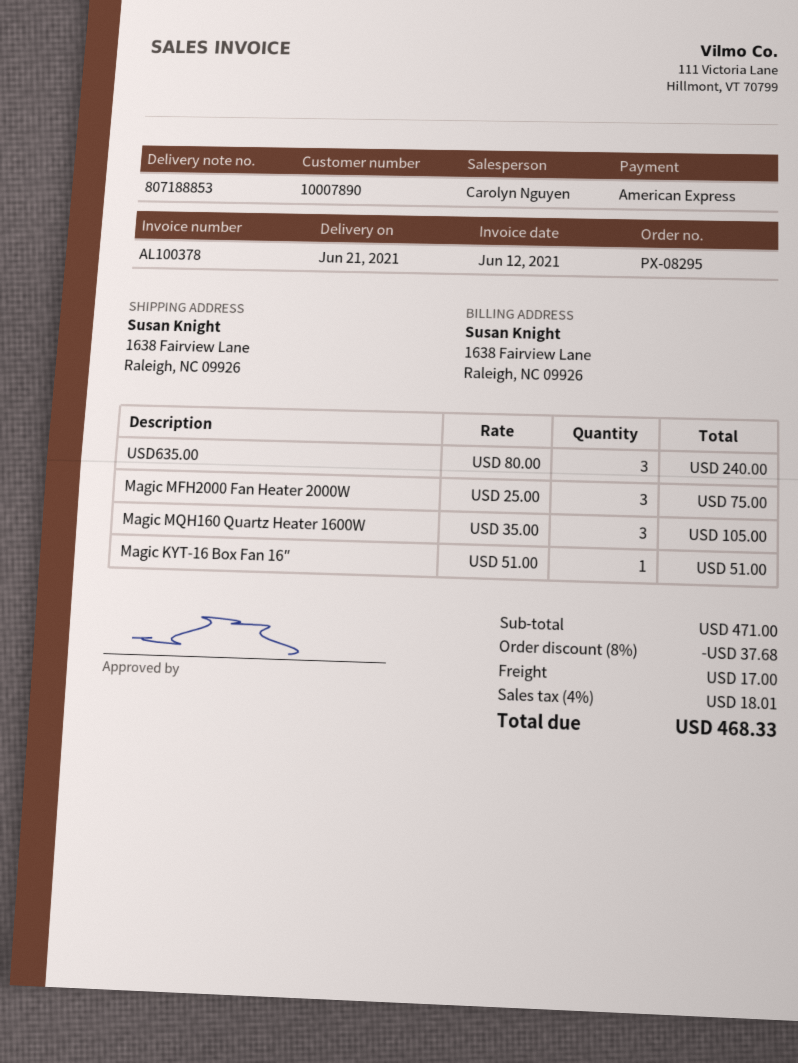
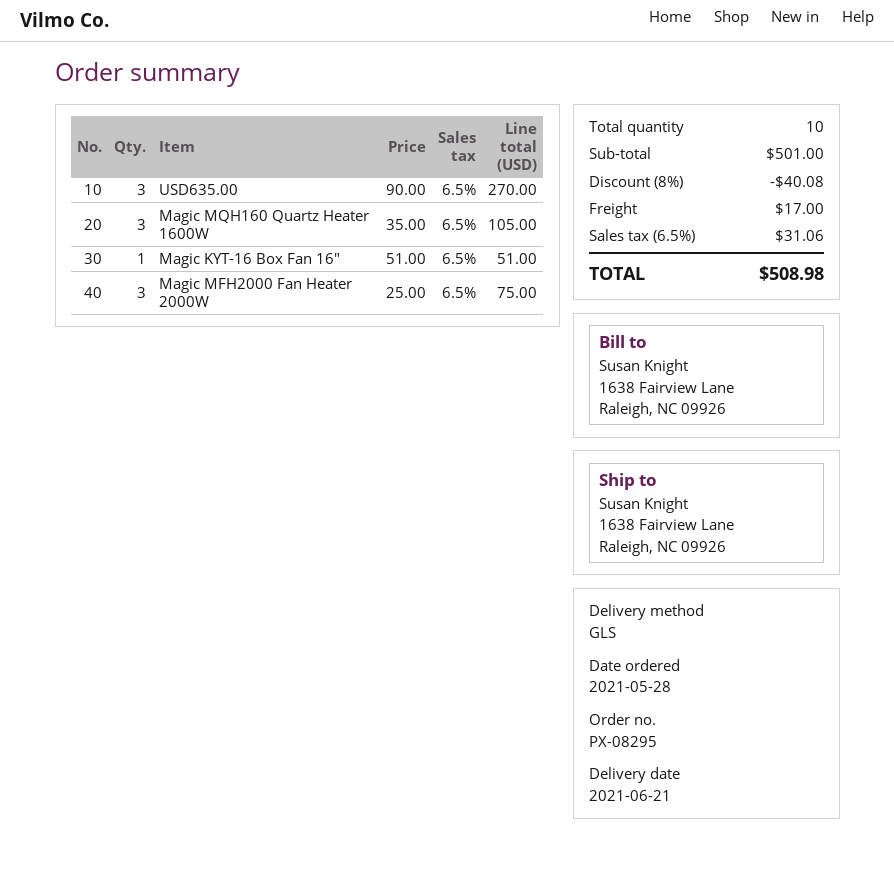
USD635.00: 3 x 80.00 = 240.00 -> 3 x 90.00 = 270.00
subtotal: 471.00 -> 501.00
discount: 8% = 37.68 -> 8% = 40.08
tax: 4% = 18.01 -> 6.5% = 31.06
total: 468.33 -> 508.98

